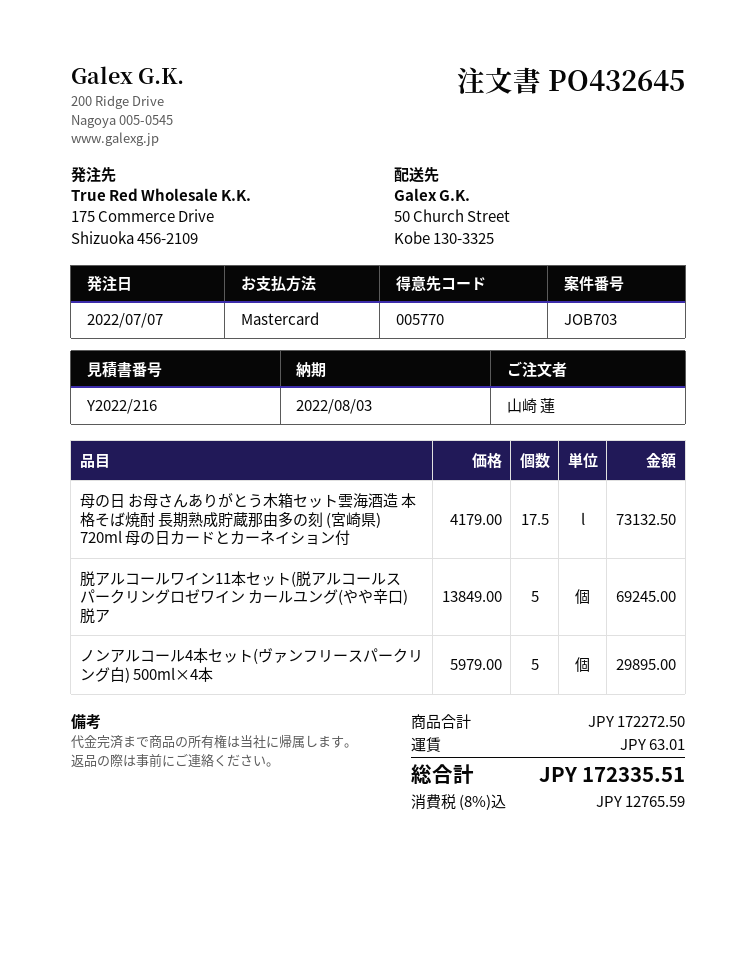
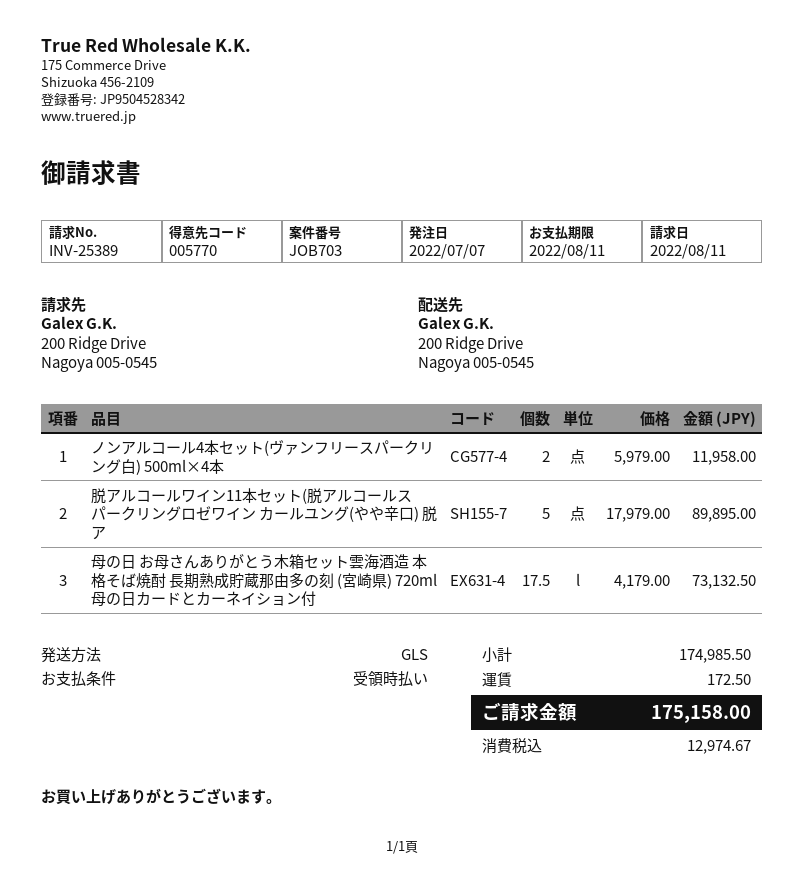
ship to: 50 Church Street, Kobe 130-3325 -> 200 Ridge Drive, Nagoya 005-0545
脱アルコールワイン11本セット(脱アルコールスパークリングロゼワイン カールユング(やや辛口) 脱ア: 5 x 13849.00 = 69245.00 -> 5 x 17979.00 = 89895.00
ノンアルコール4本セット(ヴァンフリースパークリング白) 500ml×4本: 5 x 5979.00 = 29895.00 -> 2 x 5979.00 = 11958.00
subtotal: 172272.50 -> 174985.50
shipping: 63.01 -> 172.50
tax: 12765.59 -> 12974.67
total: 172335.51 -> 175158.00

